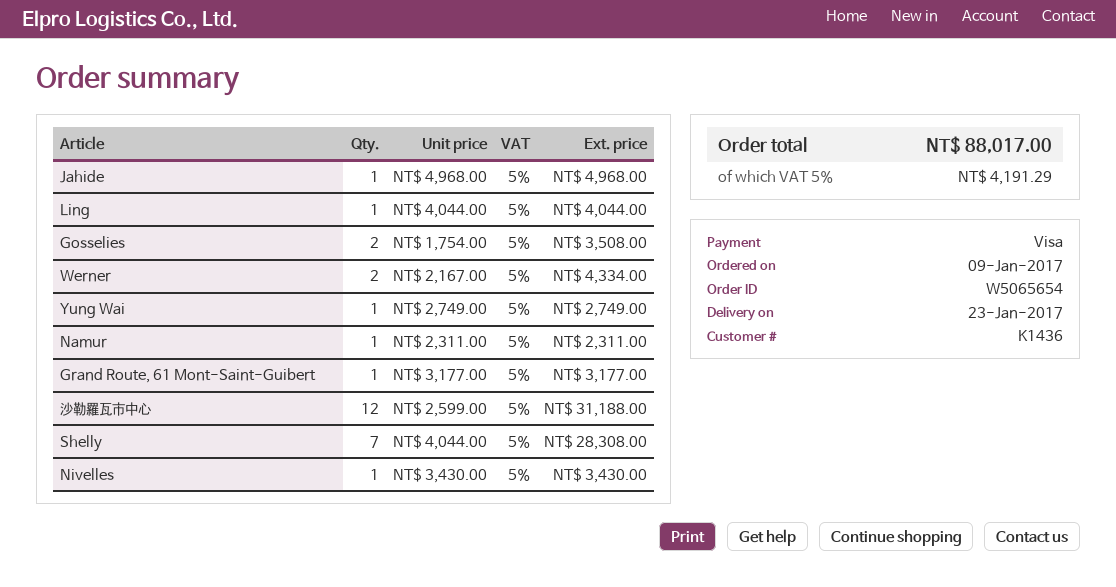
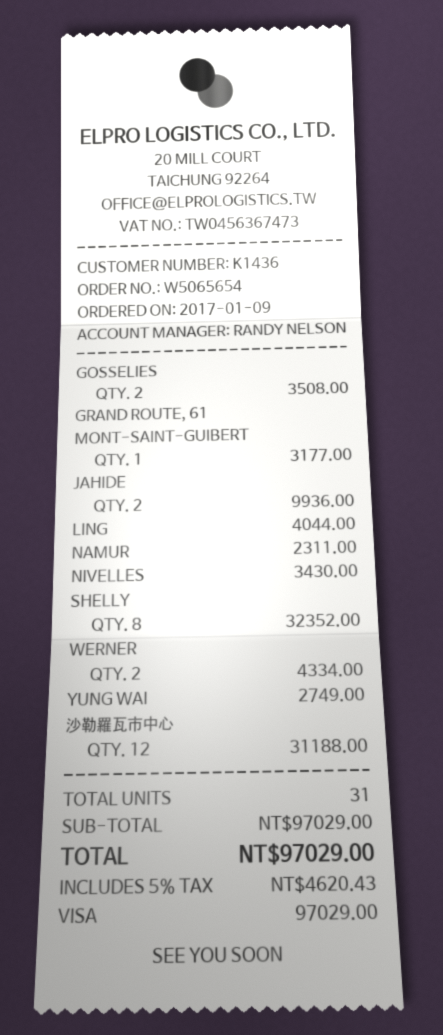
Jahide: 1 for 4968.00 -> 2 for 9936.00
Shelly: 7 for 28308.00 -> 8 for 32352.00
tax: 5% = 4191.29 -> 5% = 4620.43
total: 88017.00 -> 97029.00

